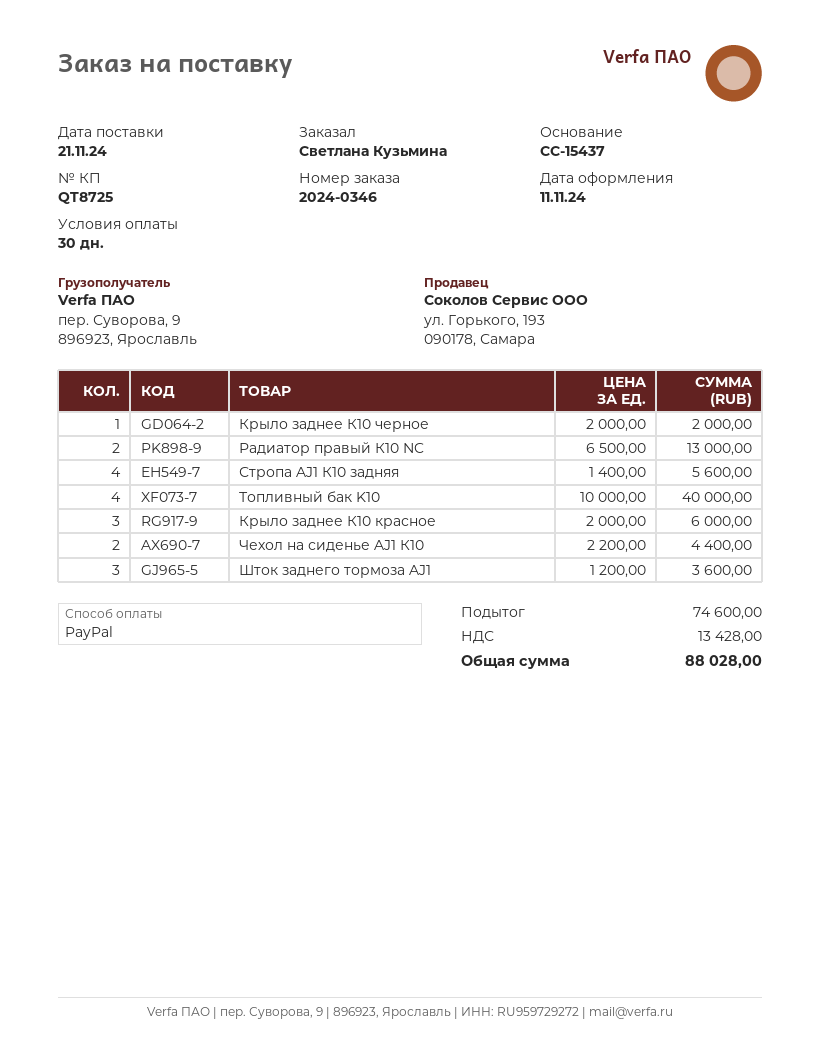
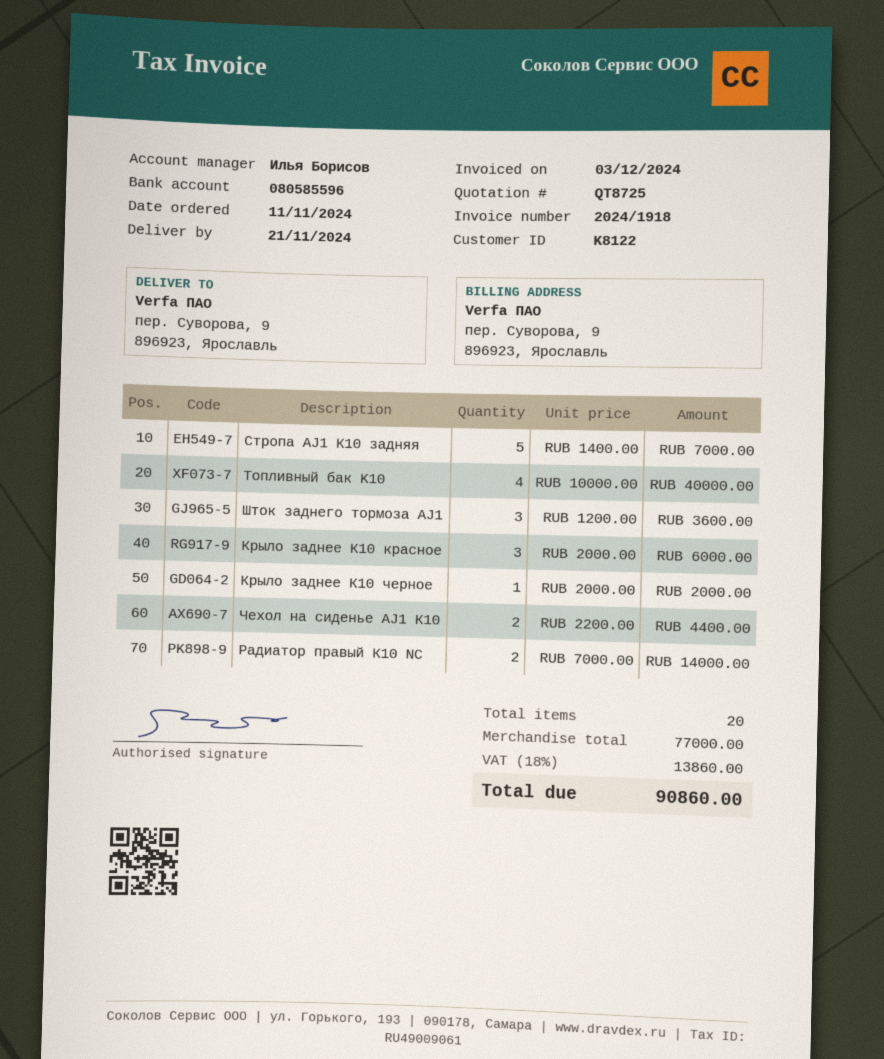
Радиатор правый К10 NC: 2 x 6500.00 = 13000.00 -> 2 x 7000.00 = 14000.00
Стропа AJ1 К10 задняя: 4 x 1400.00 = 5600.00 -> 5 x 1400.00 = 7000.00
subtotal: 74600.00 -> 77000.00
tax: 13428.00 -> 13860.00
total: 88028.00 -> 90860.00

